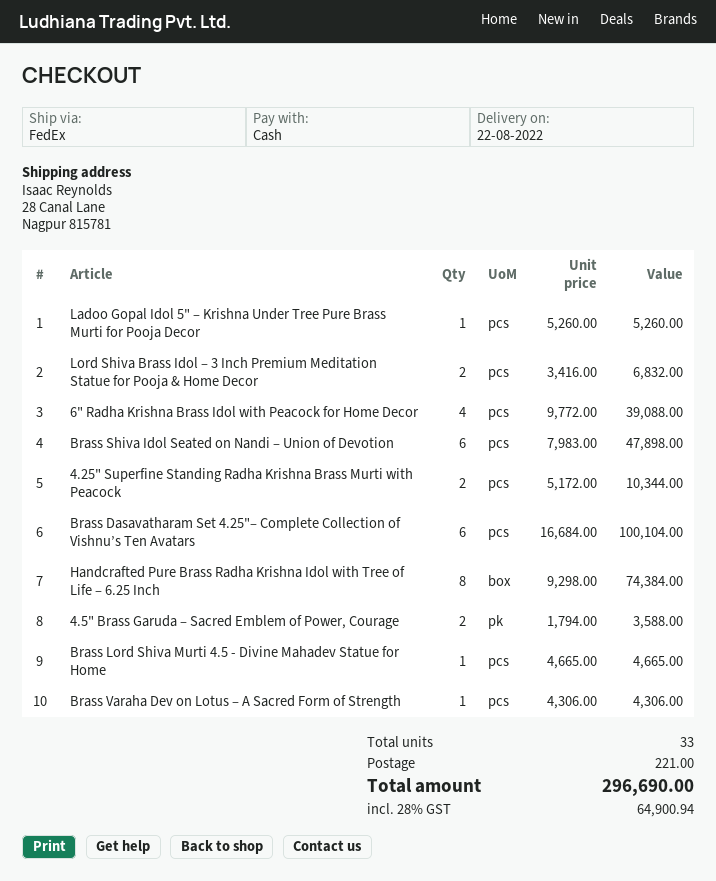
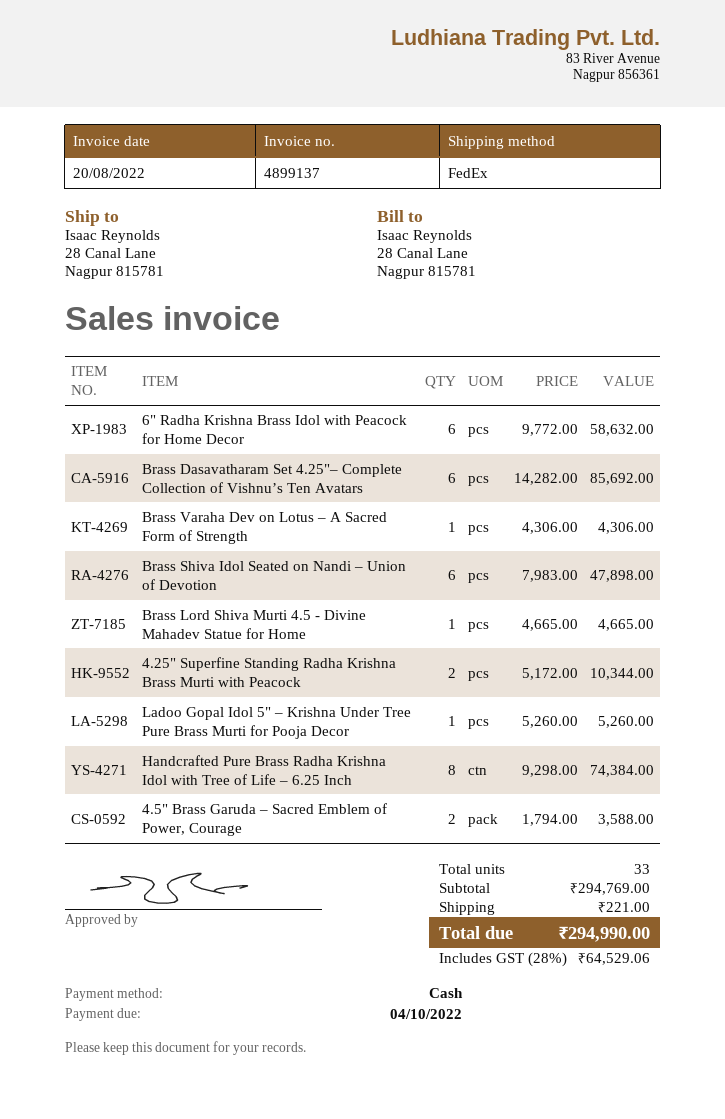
Lord Shiva Brass Idol – 3 Inch Premium Meditation Statue for Pooja & Home Decor: 2 x 3416.00 = 6832.00 -> none
6" Radha Krishna Brass Idol with Peacock for Home Decor: 4 x 9772.00 = 39088.00 -> 6 x 9772.00 = 58632.00
Brass Dasavatharam Set 4.25"– Complete Collection of Vishnu’s Ten Avatars: 6 x 16684.00 = 100104.00 -> 6 x 14282.00 = 85692.00
tax: 28% = 64900.94 -> 28% = 64529.06
total: 296690.00 -> 294990.00

